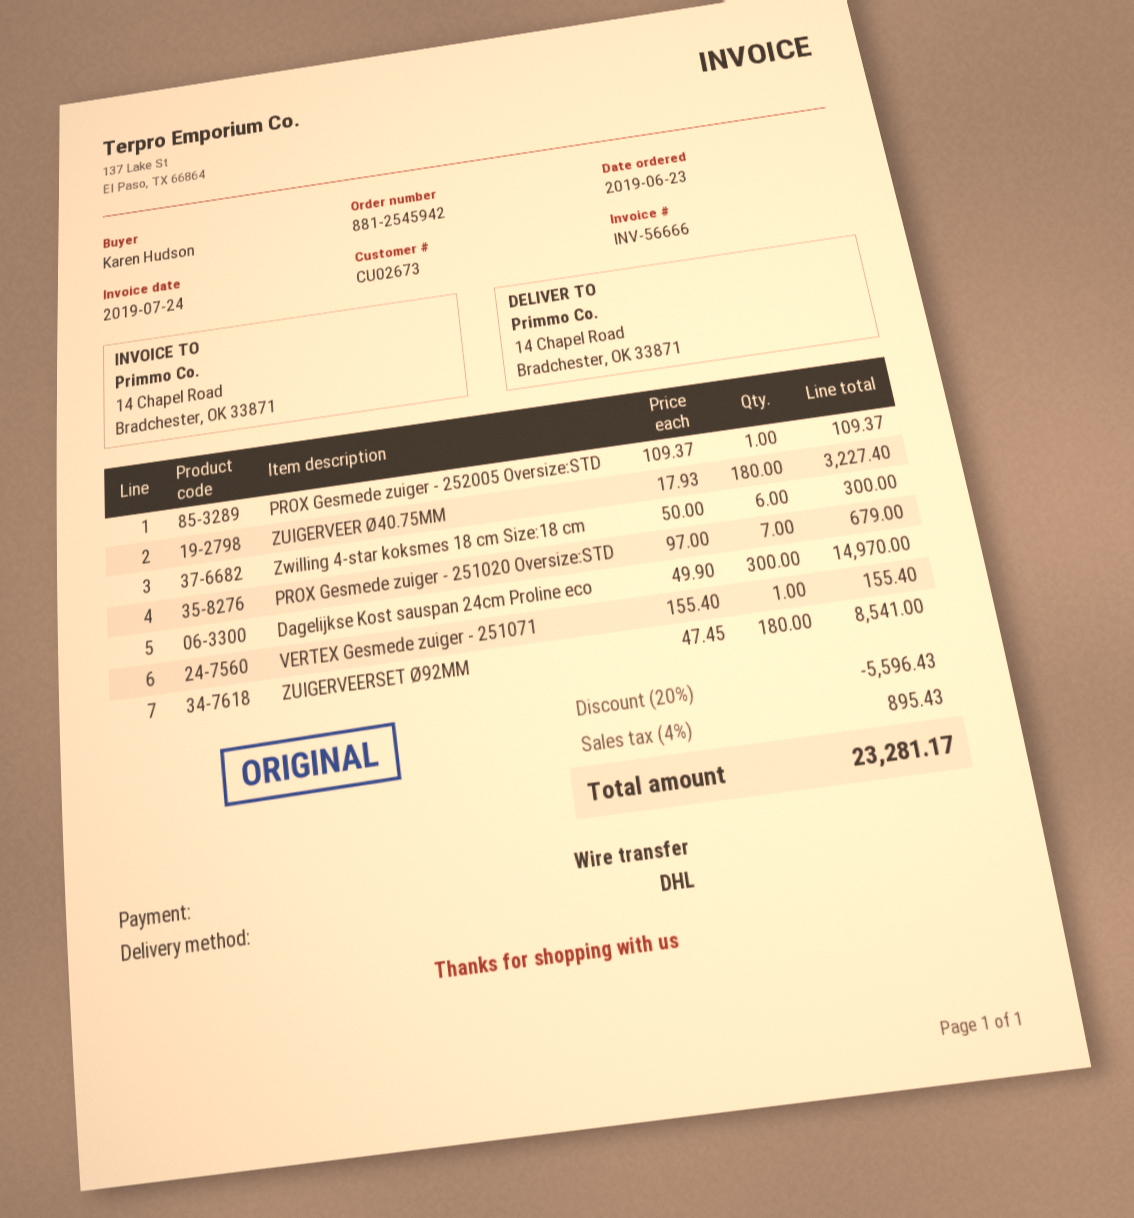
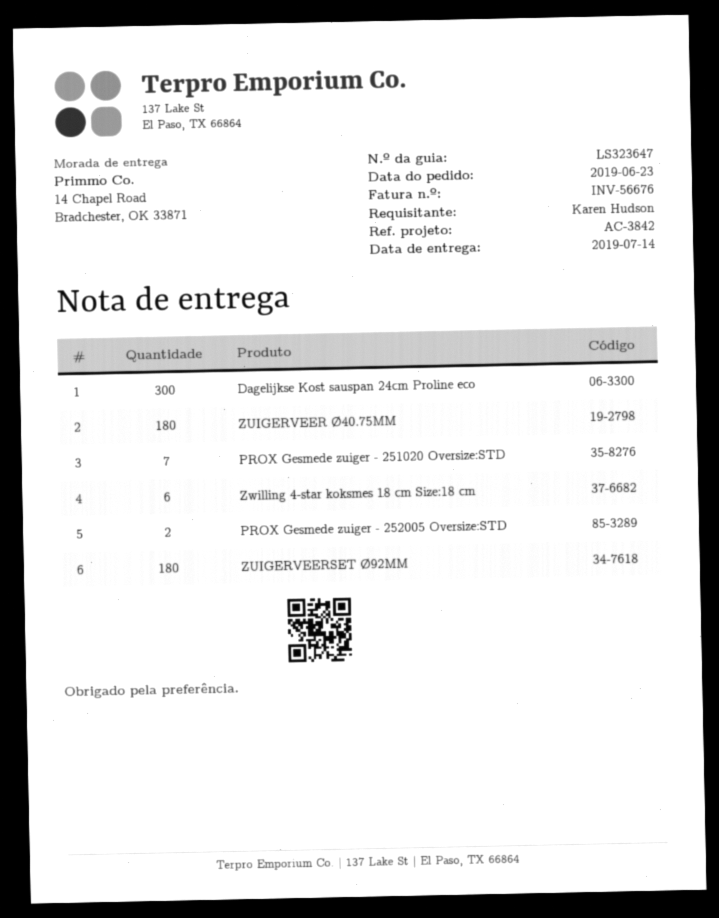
invoice number: INV-56666 -> INV-56676
PROX Gesmede zuiger - 252005 Oversize:STD: 1 -> 2
VERTEX Gesmede zuiger - 251071: 1 -> none

